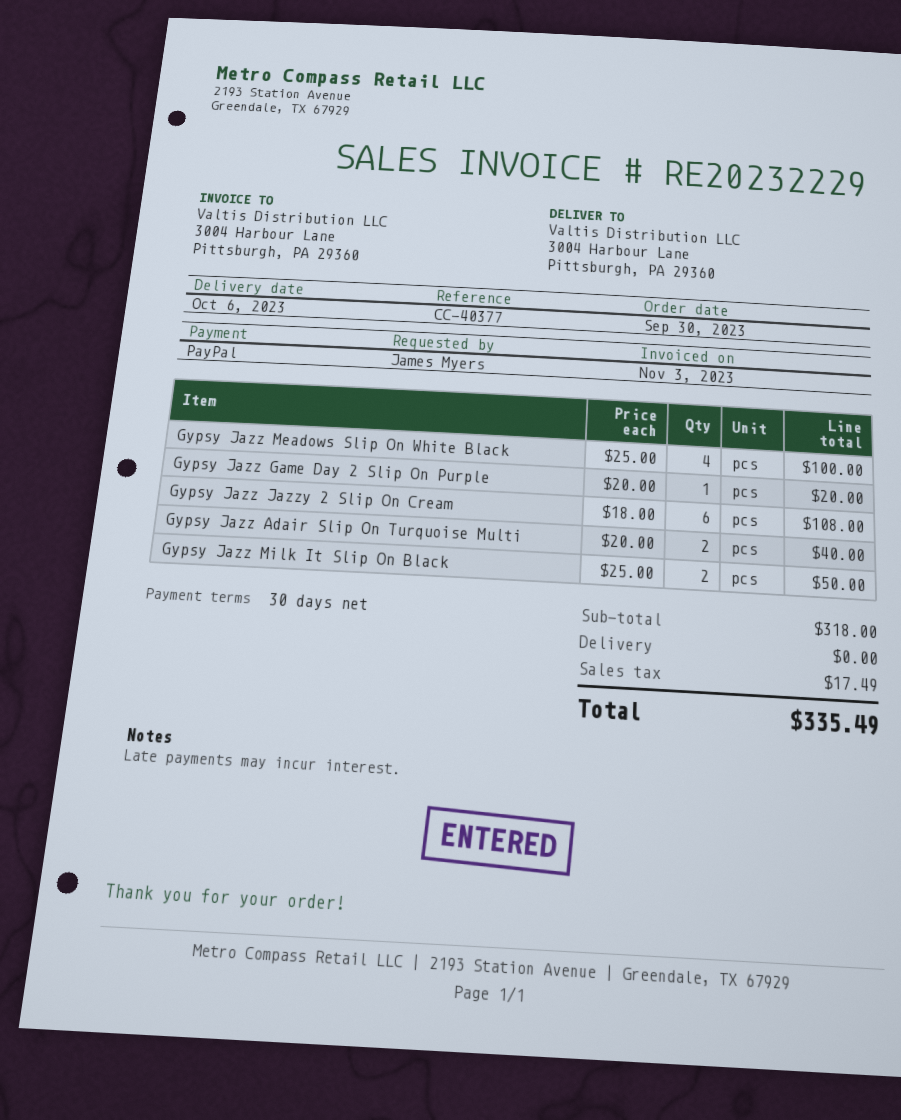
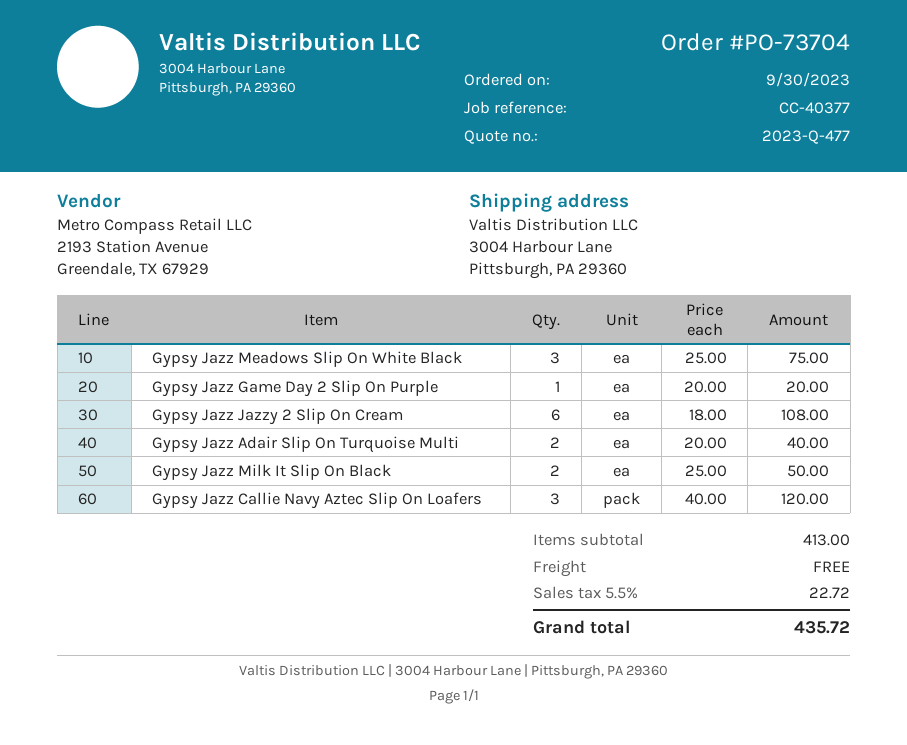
Gypsy Jazz Meadows Slip On White Black: 4 x 25.00 = 100.00 -> 3 x 25.00 = 75.00
Gypsy Jazz Callie Navy Aztec Slip On Loafers: none -> 3 x 40.00 = 120.00
subtotal: 318.00 -> 413.00
tax: 17.49 -> 22.72
total: 335.49 -> 435.72

